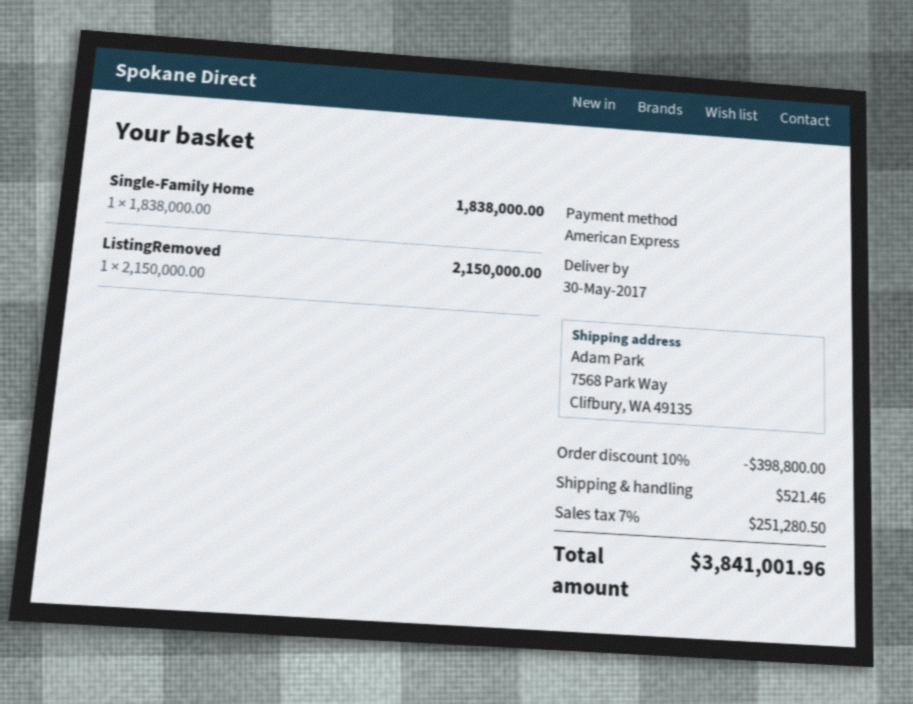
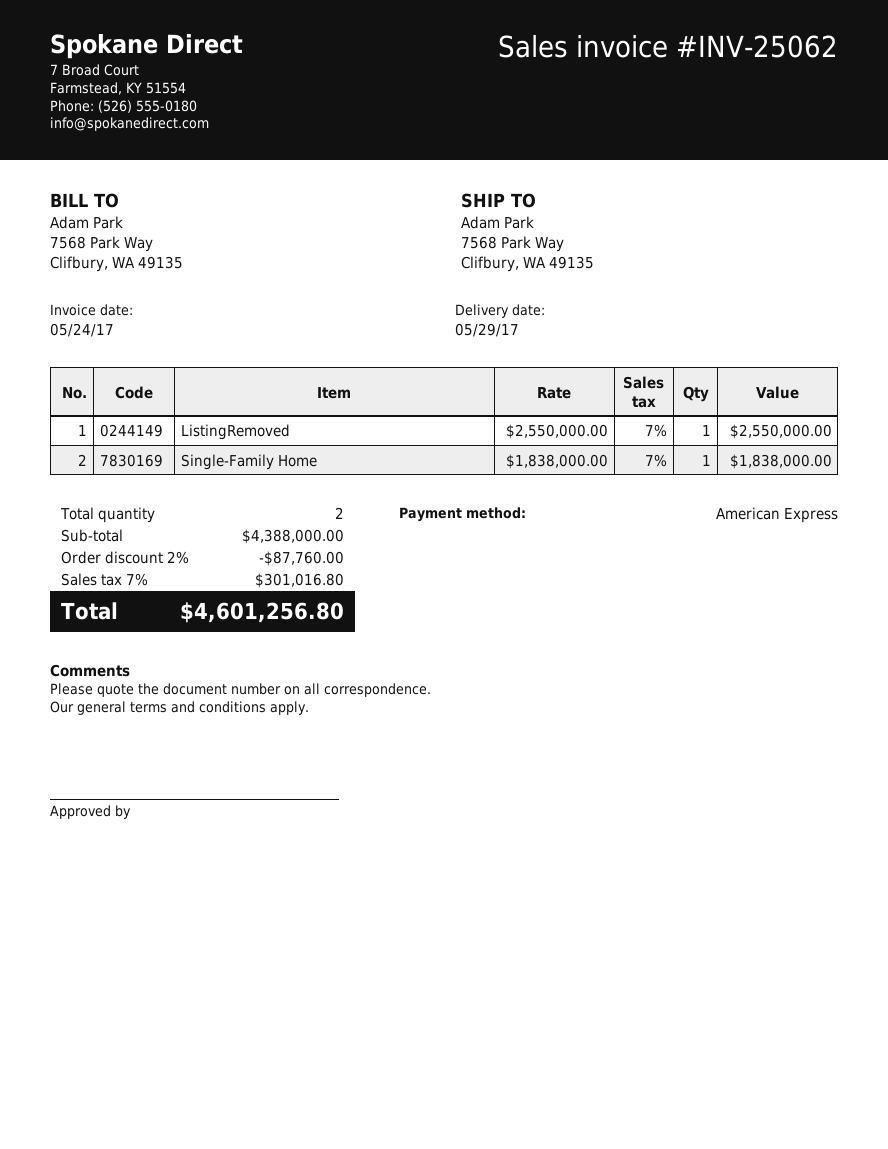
delivery date: 2017-05-30 -> 2017-05-29
ListingRemoved: 1 x 2150000.00 = 2150000.00 -> 1 x 2550000.00 = 2550000.00
discount: 10% = 398800.00 -> 2% = 87760.00
shipping: 521.46 -> none
tax: 7% = 251280.50 -> 7% = 301016.80
total: 3841001.96 -> 4601256.80

